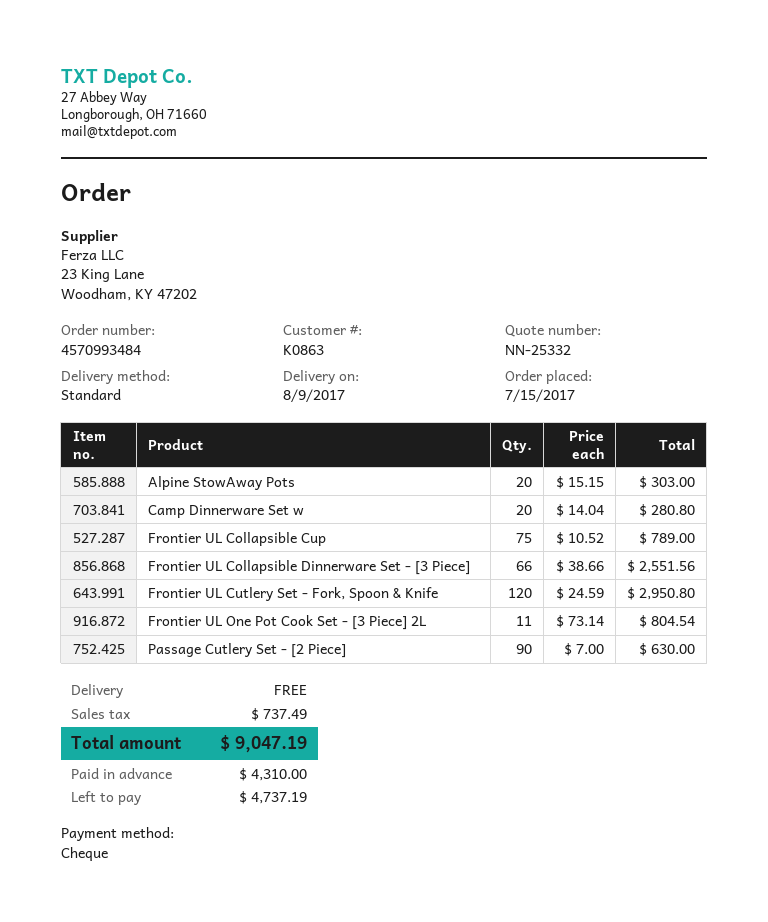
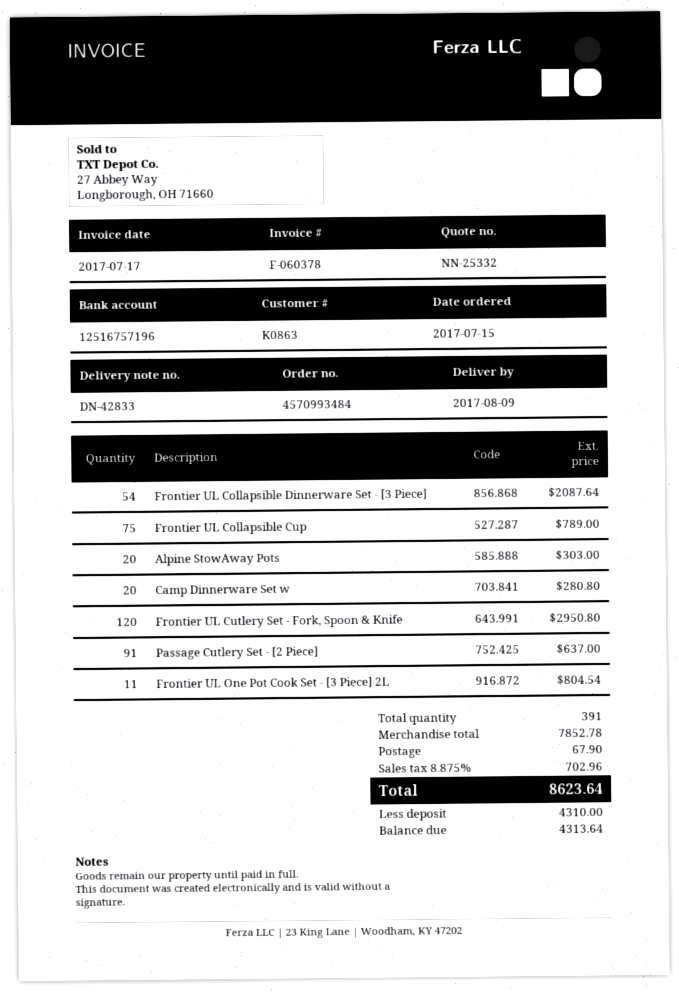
Frontier UL Collapsible Dinnerware Set - [3 Piece]: 66 for 2551.56 -> 54 for 2087.64
Passage Cutlery Set - [2 Piece]: 90 for 630.00 -> 91 for 637.00
shipping: 0.00 -> 67.90
tax: 737.49 -> 702.96
total: 9047.19 -> 8623.64
balance: 4737.19 -> 4313.64

